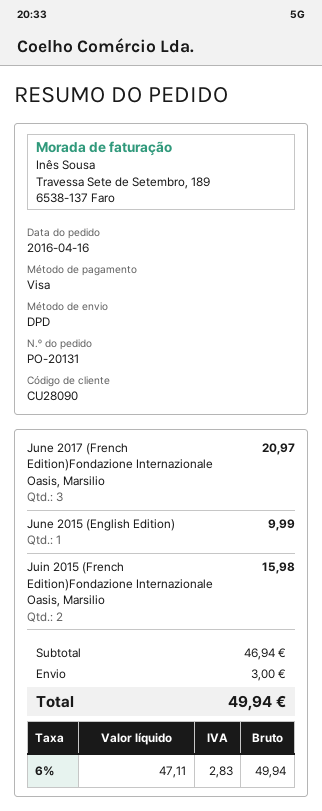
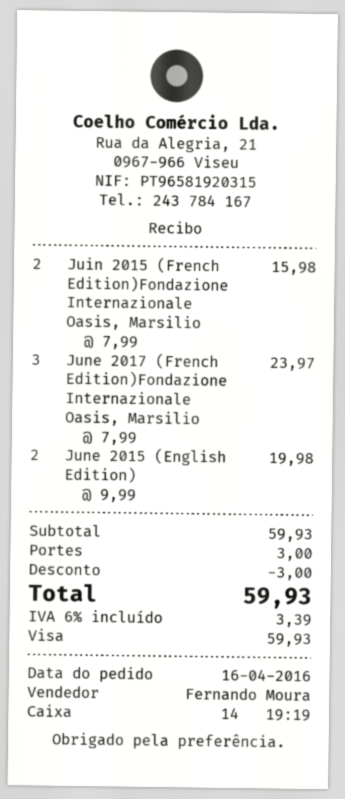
June 2017 (French Edition)Fondazione Internazionale Oasis, Marsilio: 3 for 20.97 -> 3 for 23.97
June 2015 (English Edition): 1 for 9.99 -> 2 for 19.98
subtotal: 46.94 -> 59.93
discount: none -> 3.00
tax: 6% = 2.83 -> 6% = 3.39
total: 49.94 -> 59.93

